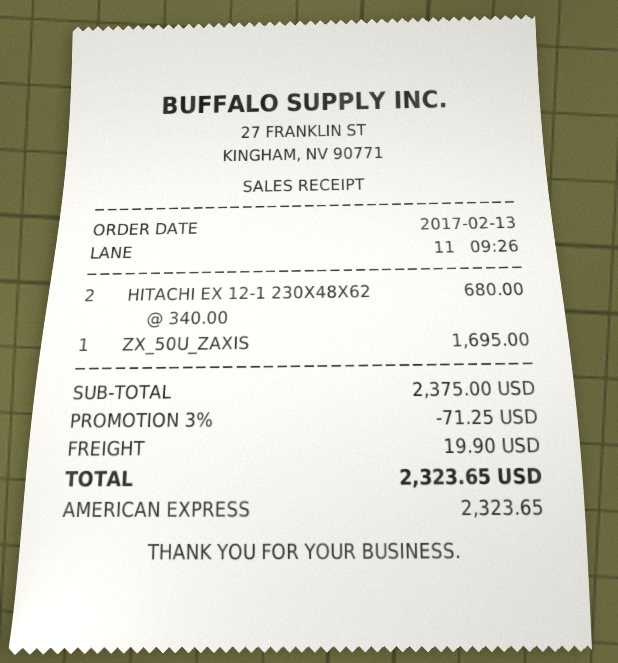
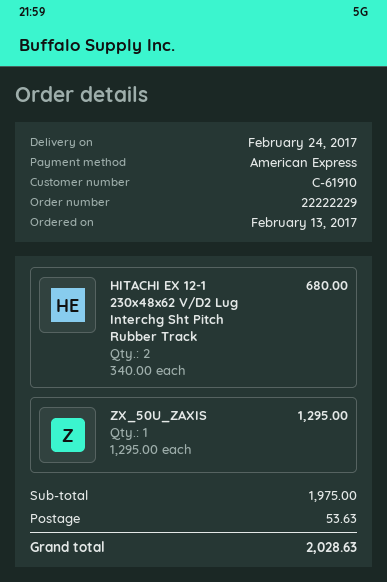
ZX_50U_ZAXIS: 1 x 1695.00 = 1695.00 -> 1 x 1295.00 = 1295.00
subtotal: 2375.00 -> 1975.00
discount: 3% = 71.25 -> none
shipping: 19.90 -> 53.63
total: 2323.65 -> 2028.63

